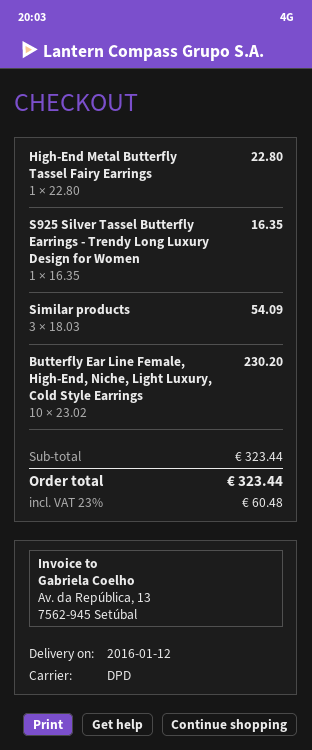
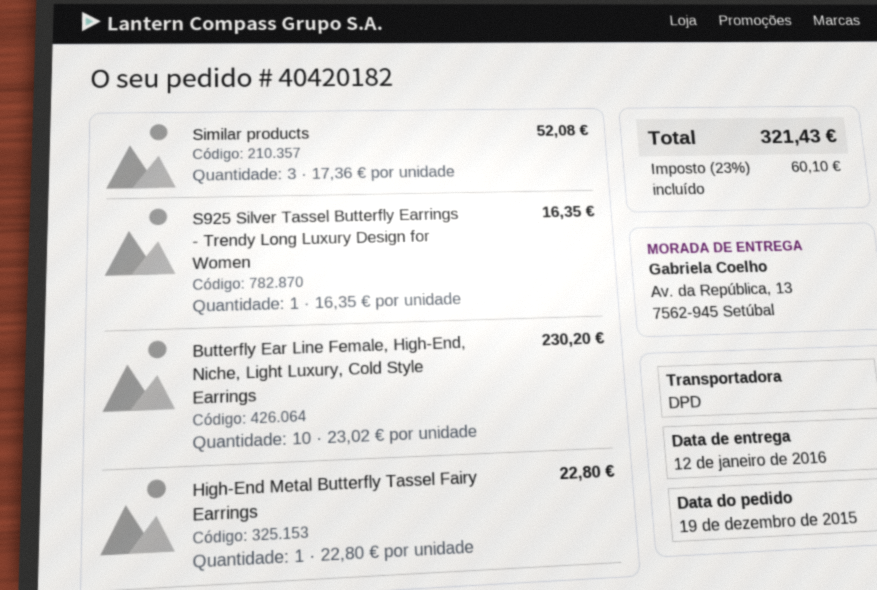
Similar products: 3 x 18.03 = 54.09 -> 3 x 17.36 = 52.08
tax: 23% = 60.48 -> 23% = 60.10
total: 323.44 -> 321.43

